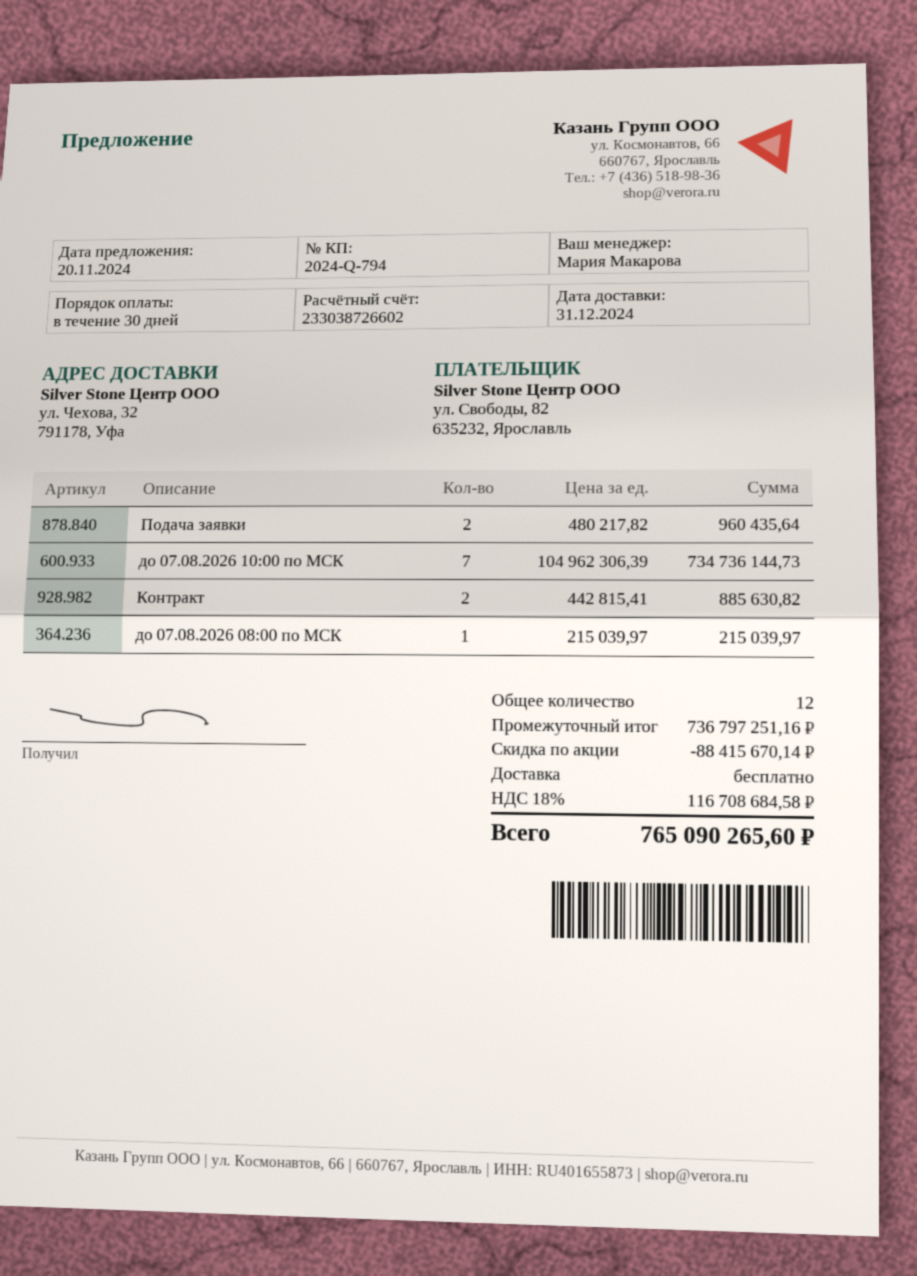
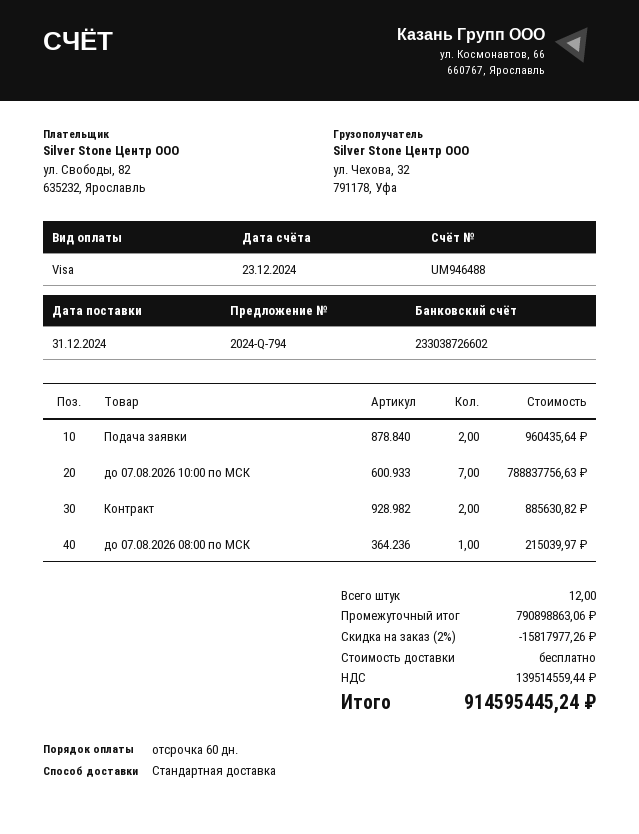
payment terms: 30 days -> 60 days
до 07.08.2026 10:00 по МСК: 7 for 734736144.73 -> 7 for 788837756.63
subtotal: 736797251.16 -> 790898863.06
discount: 88415670.14 -> 15817977.26
tax: 116708684.58 -> 139514559.44
total: 765090265.60 -> 914595445.24

